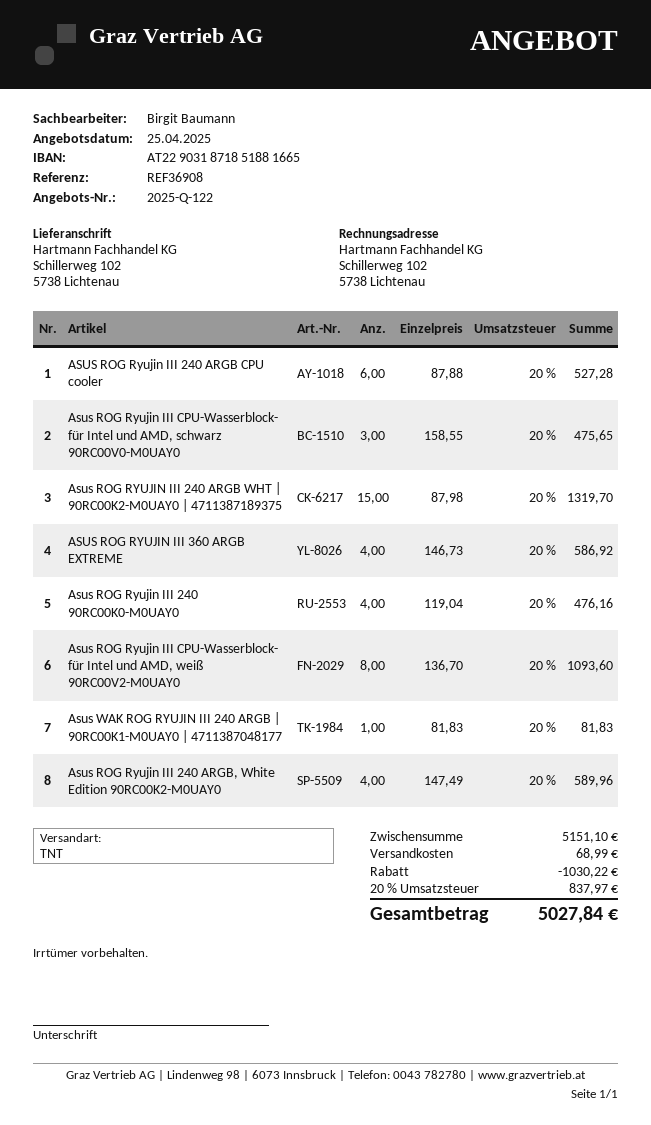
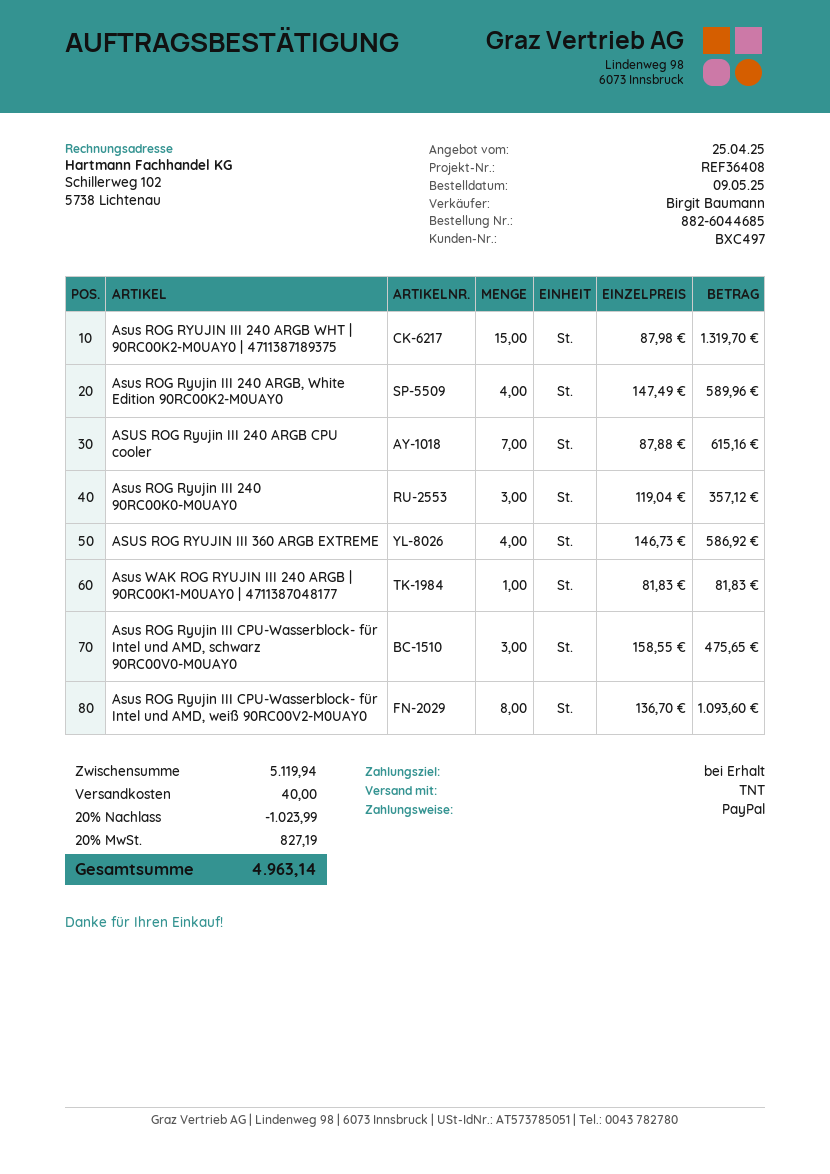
reference: REF36908 -> REF36408
ASUS ROG Ryujin III 240 ARGB CPU cooler: 6 x 87.88 = 527.28 -> 7 x 87.88 = 615.16
Asus ROG Ryujin III 240 90RC00K0-M0UAY0: 4 x 119.04 = 476.16 -> 3 x 119.04 = 357.12
subtotal: 5151.10 -> 5119.94
discount: 1030.22 -> 1023.99
shipping: 68.99 -> 40.00
tax: 20% = 837.97 -> 20% = 827.19
total: 5027.84 -> 4963.14

